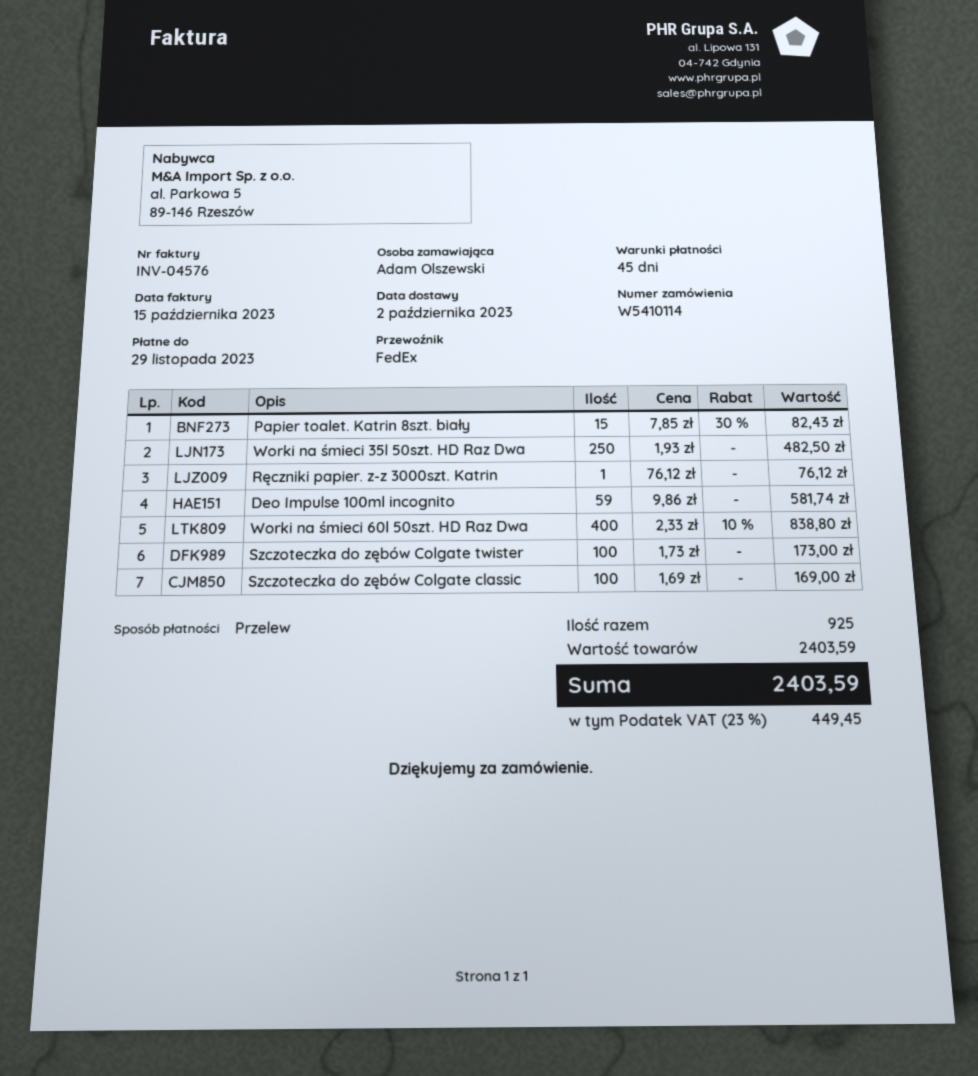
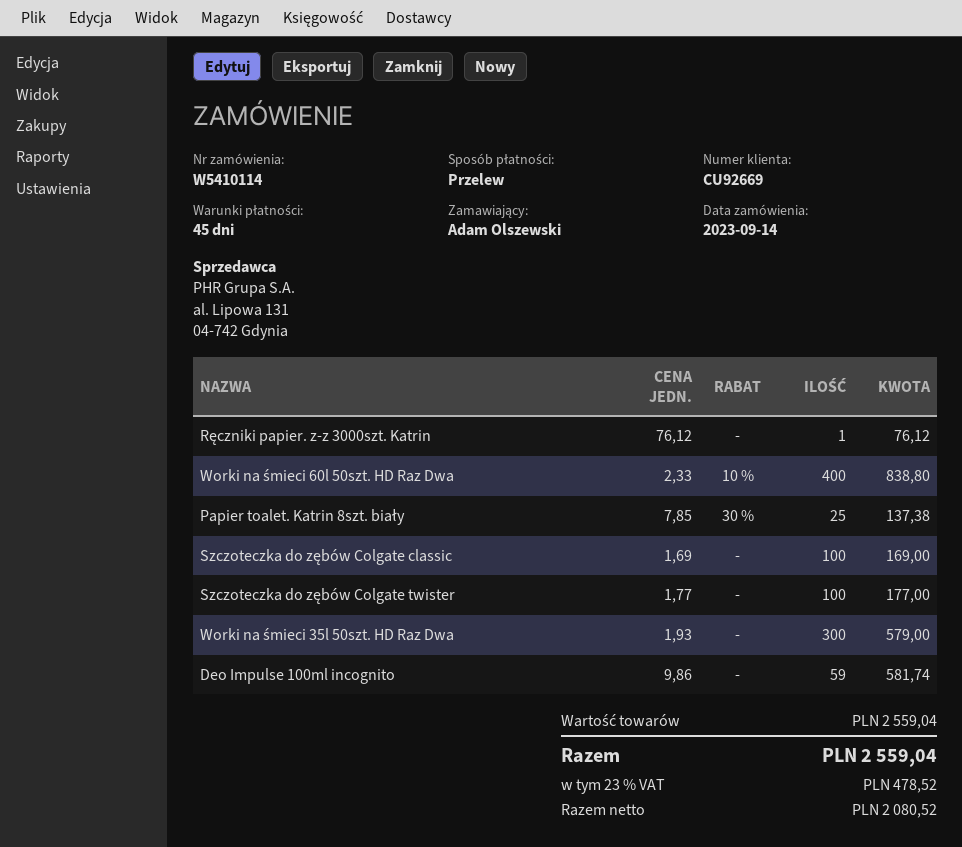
Papier toalet. Katrin 8szt. biały: 15 x 7.85 - 30% = 82.43 -> 25 x 7.85 - 30% = 137.38
Worki na śmieci 35l 50szt. HD Raz Dwa: 250 x 1.93 = 482.50 -> 300 x 1.93 = 579.00
Szczoteczka do zębów Colgate twister: 100 x 1.73 = 173.00 -> 100 x 1.77 = 177.00
subtotal: 2403.59 -> 2559.04
tax: 23% = 449.45 -> 23% = 478.52
total: 2403.59 -> 2559.04

